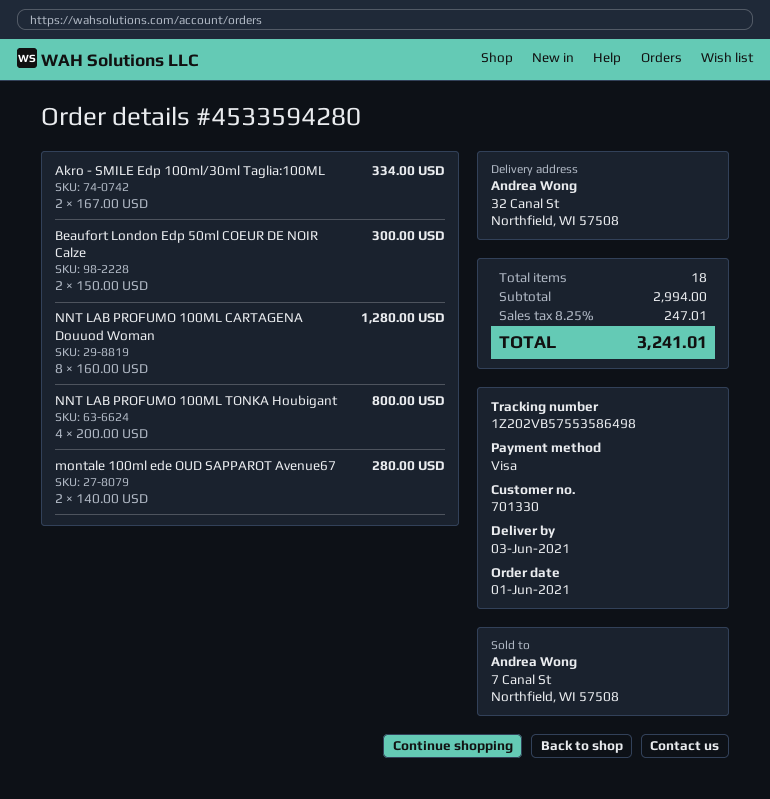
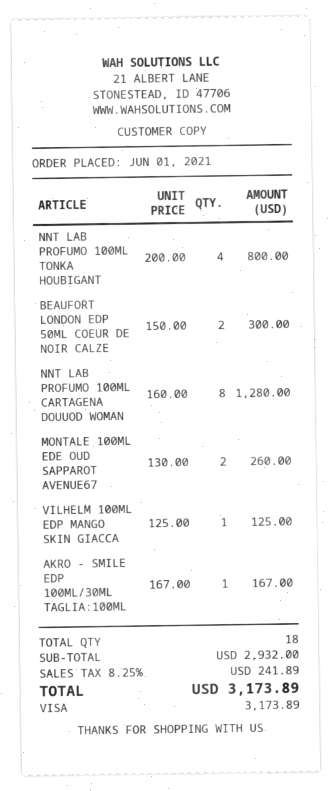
Akro - SMILE Edp 100ml/30ml Taglia:100ML: 2 x 167.00 = 334.00 -> 1 x 167.00 = 167.00
montale 100ml ede OUD SAPPAROT Avenue67: 2 x 140.00 = 280.00 -> 2 x 130.00 = 260.00
VILHELM 100ML EDP MANGO SKIN GIACCA: none -> 1 x 125.00 = 125.00
subtotal: 2994.00 -> 2932.00
tax: 8.25% = 247.01 -> 8.25% = 241.89
total: 3241.01 -> 3173.89

